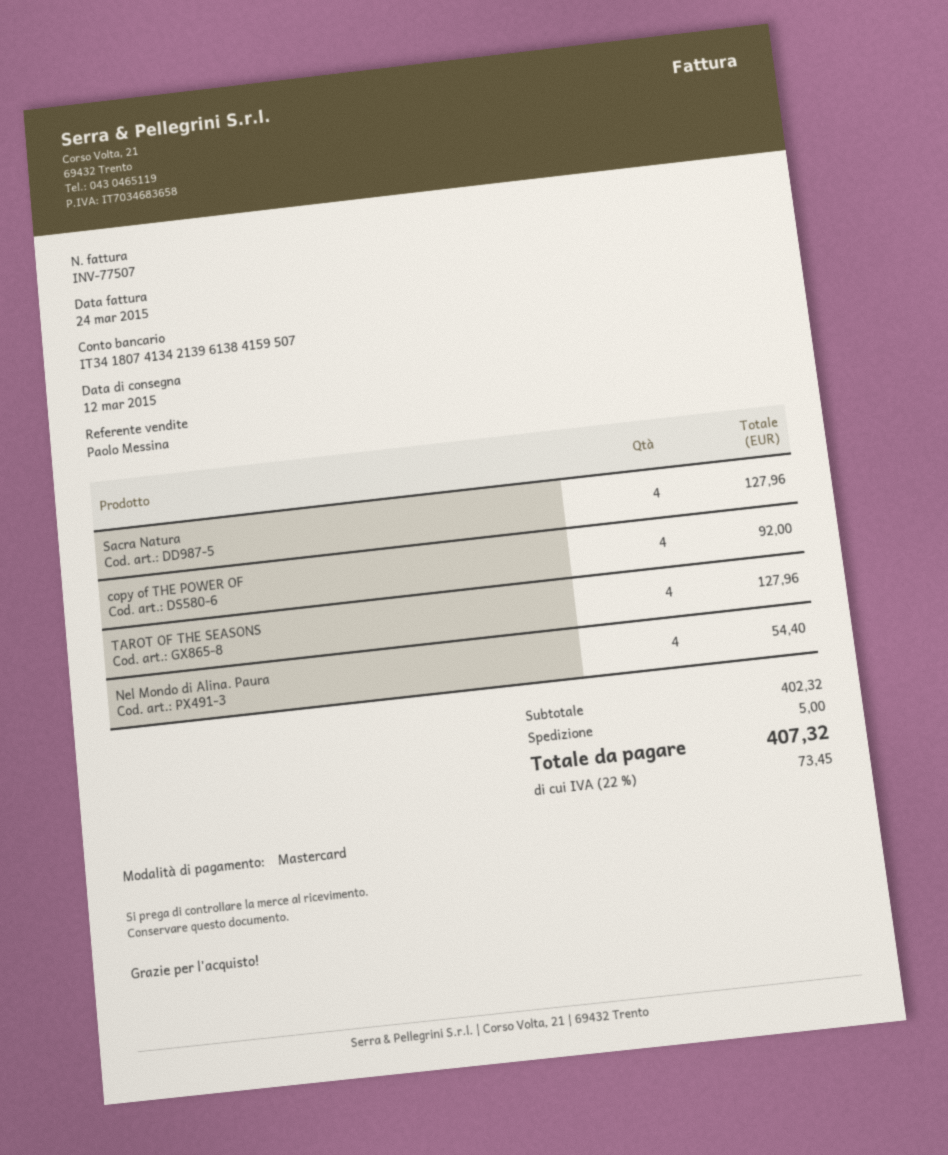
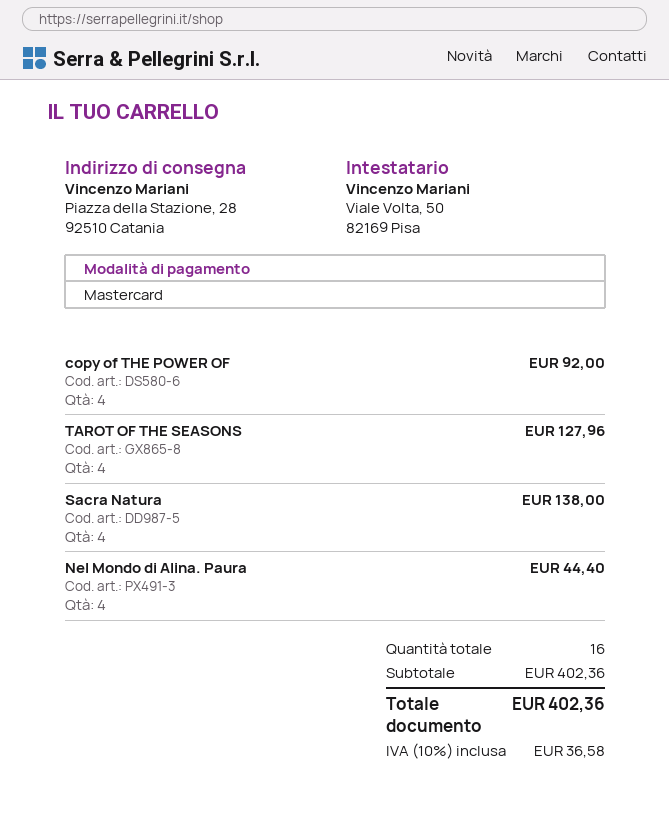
Sacra Natura: 4 for 127.96 -> 4 for 138.00
Nel Mondo di Alina. Paura: 4 for 54.40 -> 4 for 44.40
subtotal: 402.32 -> 402.36
shipping: 5.00 -> none
tax: 22% = 73.45 -> 10% = 36.58
total: 407.32 -> 402.36

